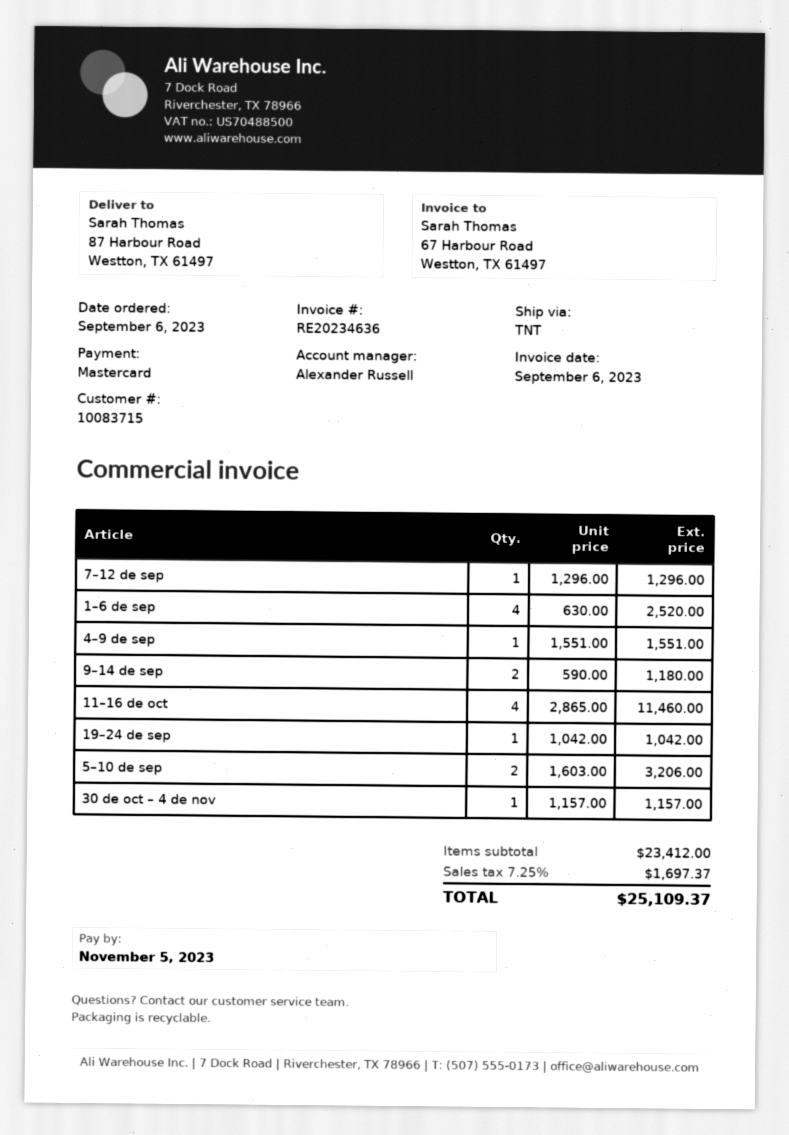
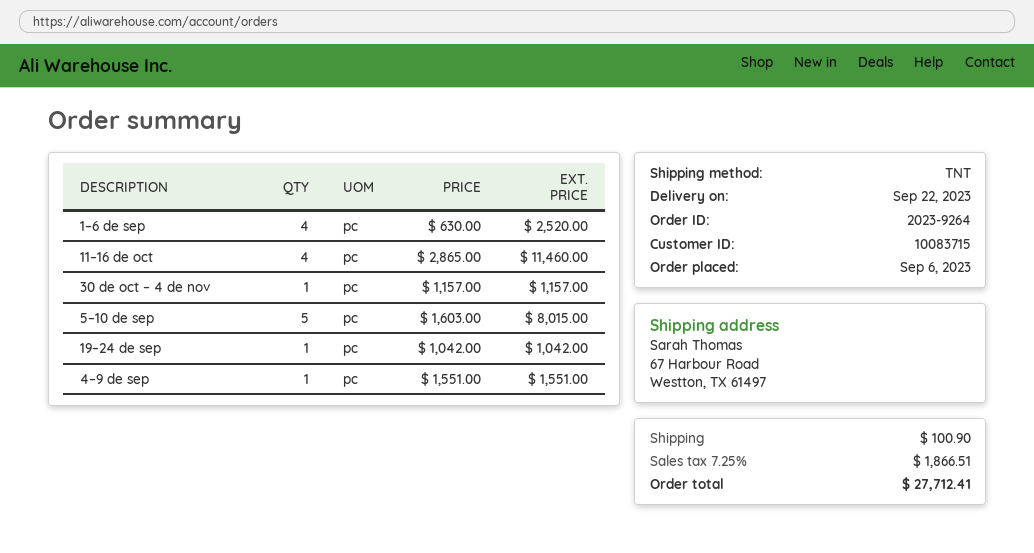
ship to: 87 Harbour Road, Westton, TX 61497 -> 67 Harbour Road, Westton, TX 61497
7–12 de sep: 1 x 1296.00 = 1296.00 -> none
9–14 de sep: 2 x 590.00 = 1180.00 -> none
5–10 de sep: 2 x 1603.00 = 3206.00 -> 5 x 1603.00 = 8015.00
shipping: none -> 100.90
tax: 7.25% = 1697.37 -> 7.25% = 1866.51
total: 25109.37 -> 27712.41

